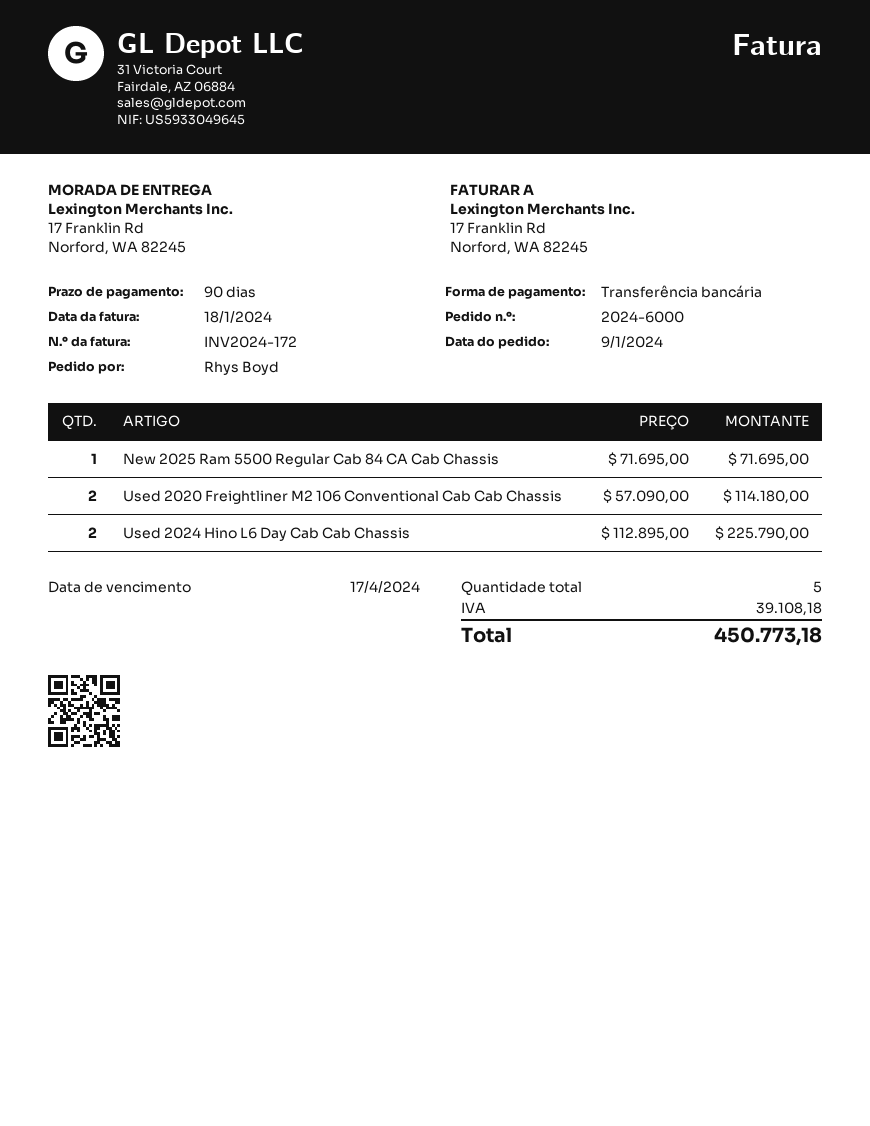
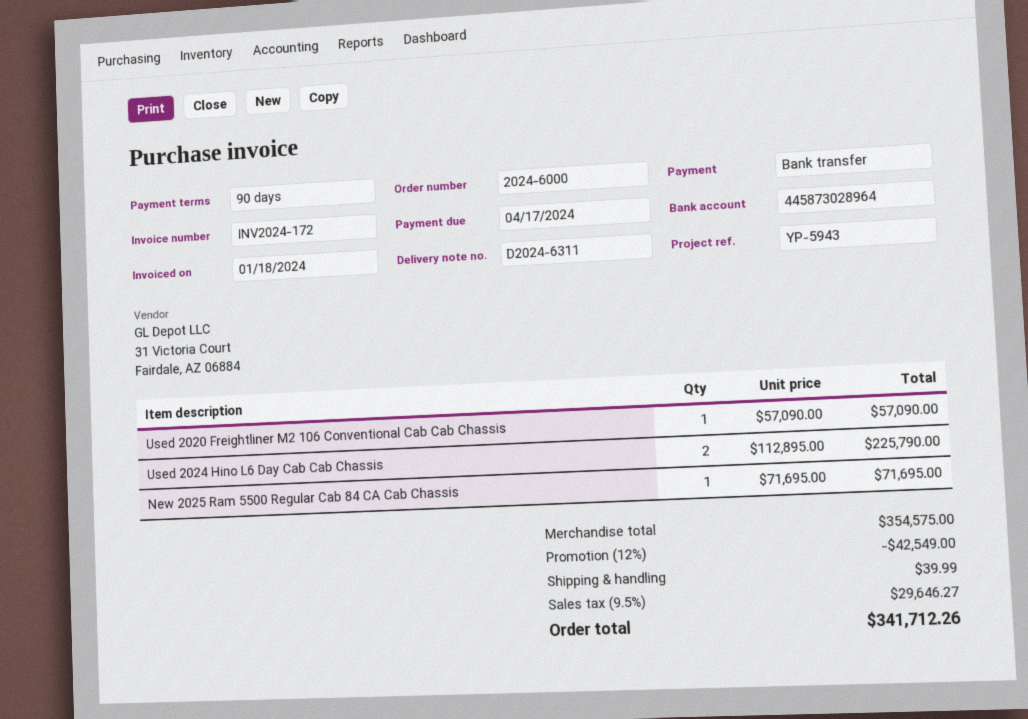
Used 2020 Freightliner M2 106 Conventional Cab Cab Chassis: 2 x 57090.00 = 114180.00 -> 1 x 57090.00 = 57090.00
discount: none -> 12% = 42549.00
shipping: none -> 39.99
tax: 39108.18 -> 29646.27
total: 450773.18 -> 341712.26

